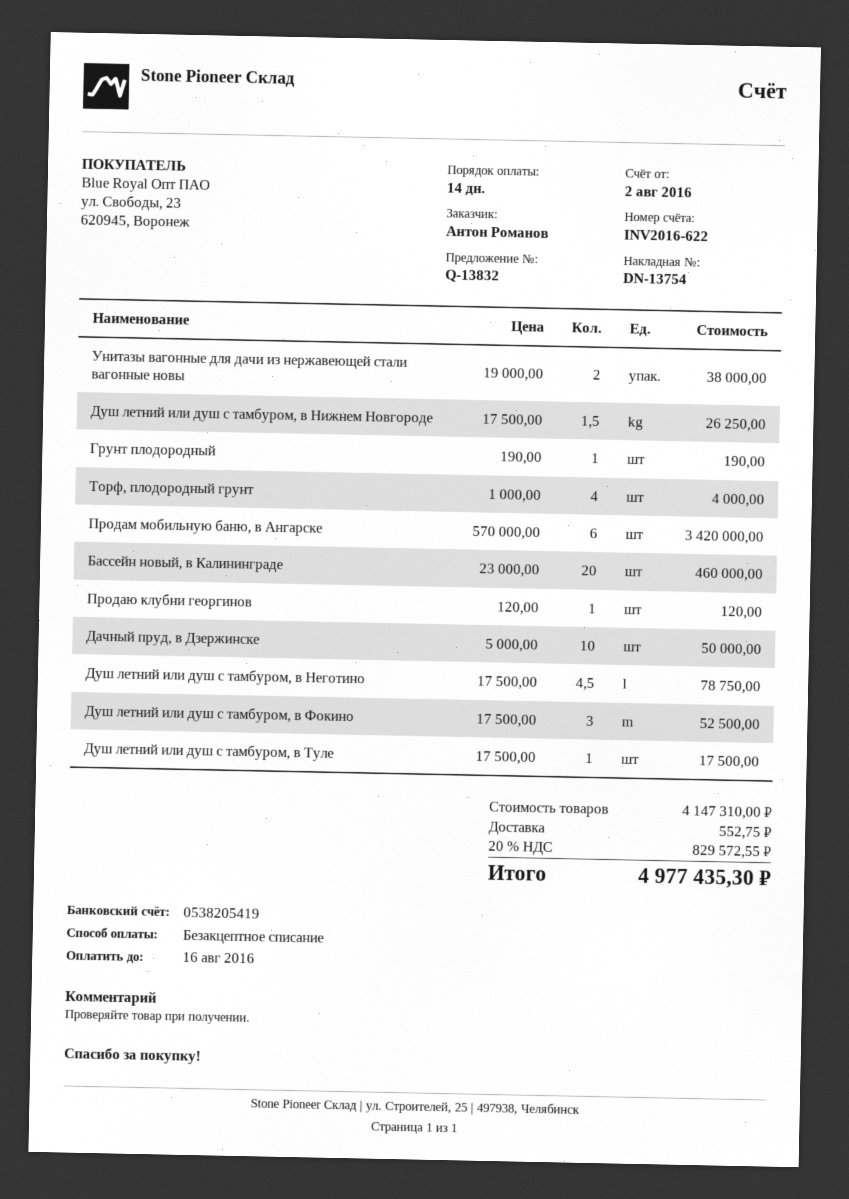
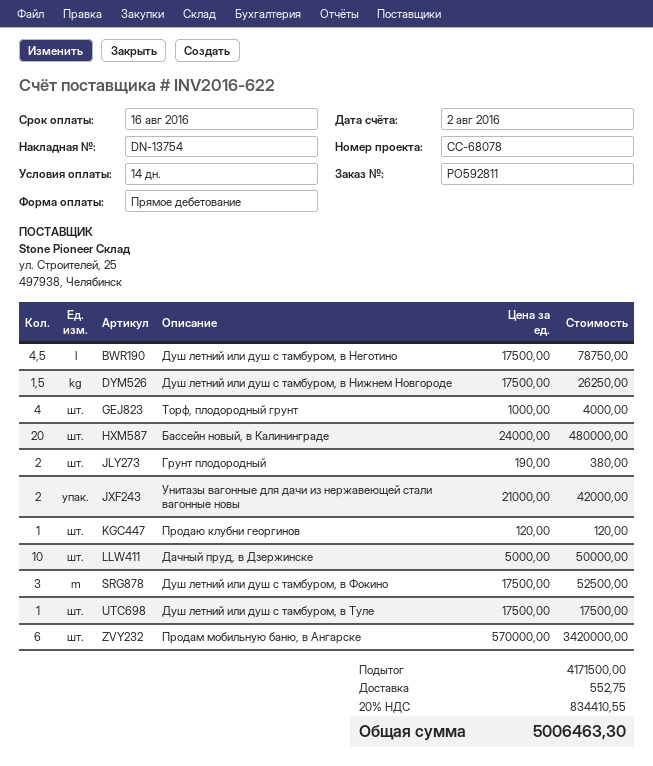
Унитазы вагонные для дачи из нержавеющей стали вагонные новы: 2 x 19000.00 = 38000.00 -> 2 x 21000.00 = 42000.00
Грунт плодородный: 1 x 190.00 = 190.00 -> 2 x 190.00 = 380.00
Бассейн новый, в Калининграде: 20 x 23000.00 = 460000.00 -> 20 x 24000.00 = 480000.00
subtotal: 4147310.00 -> 4171500.00
tax: 20% = 829572.55 -> 20% = 834410.55
total: 4977435.30 -> 5006463.30

